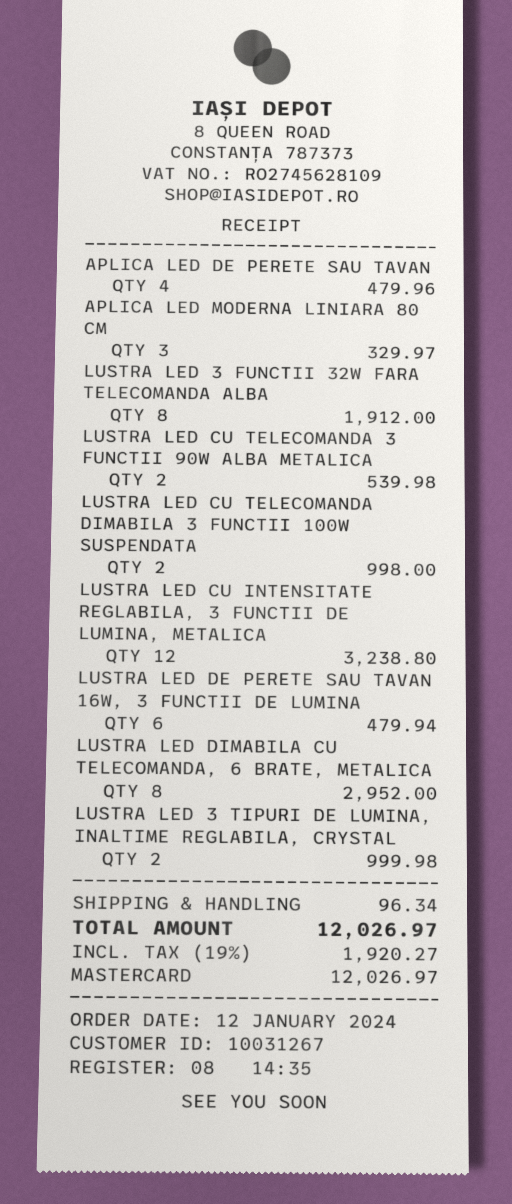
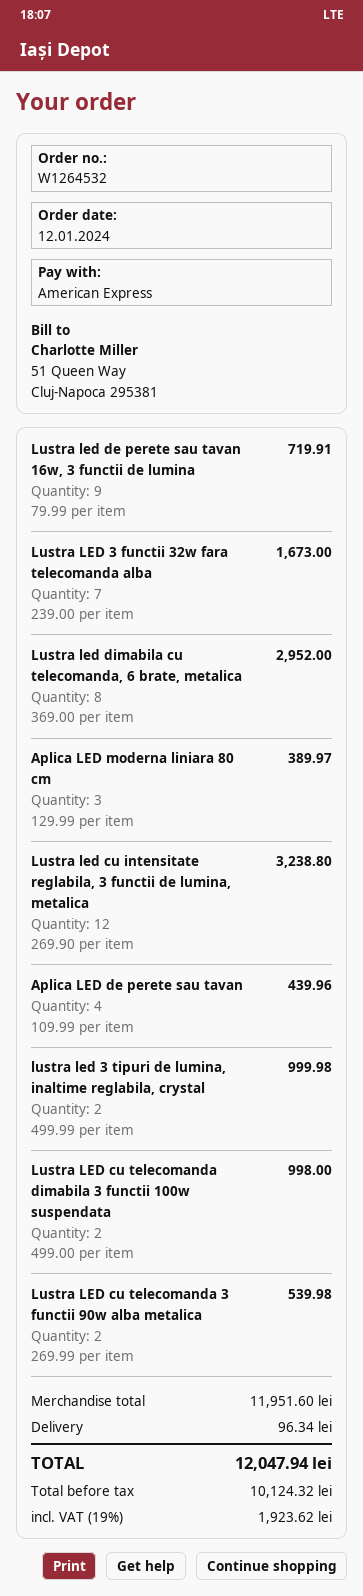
payment method: Mastercard -> American Express
APLICA LED DE PERETE SAU TAVAN: 4 for 479.96 -> 4 for 439.96
APLICA LED MODERNA LINIARA 80 CM: 3 for 329.97 -> 3 for 389.97
LUSTRA LED 3 FUNCTII 32W FARA TELECOMANDA ALBA: 8 for 1912.00 -> 7 for 1673.00
LUSTRA LED DE PERETE SAU TAVAN 16W, 3 FUNCTII DE LUMINA: 6 for 479.94 -> 9 for 719.91
tax: 19% = 1920.27 -> 19% = 1923.62
total: 12026.97 -> 12047.94

